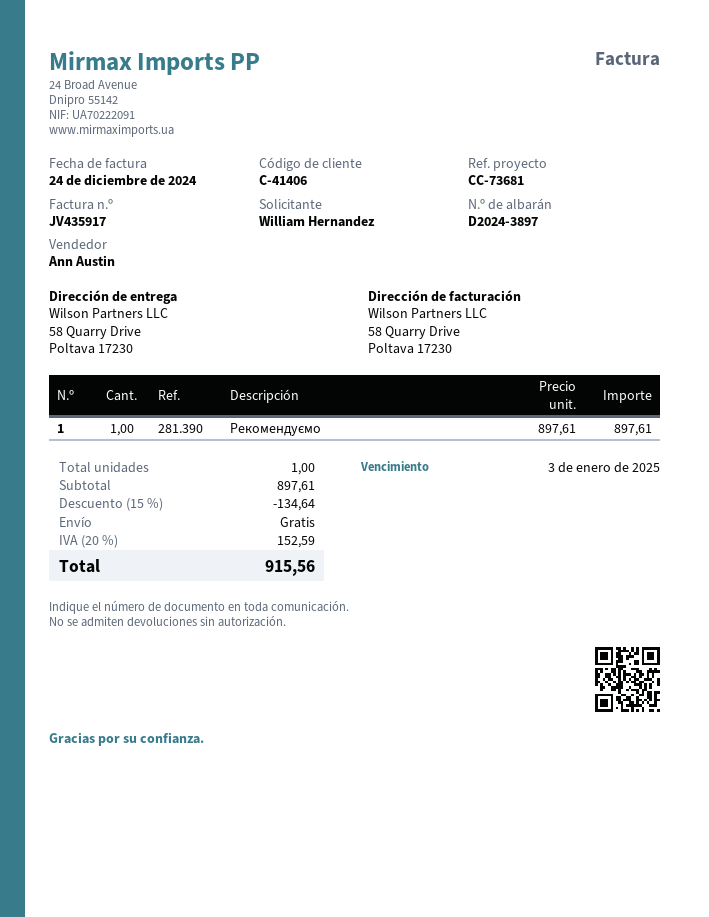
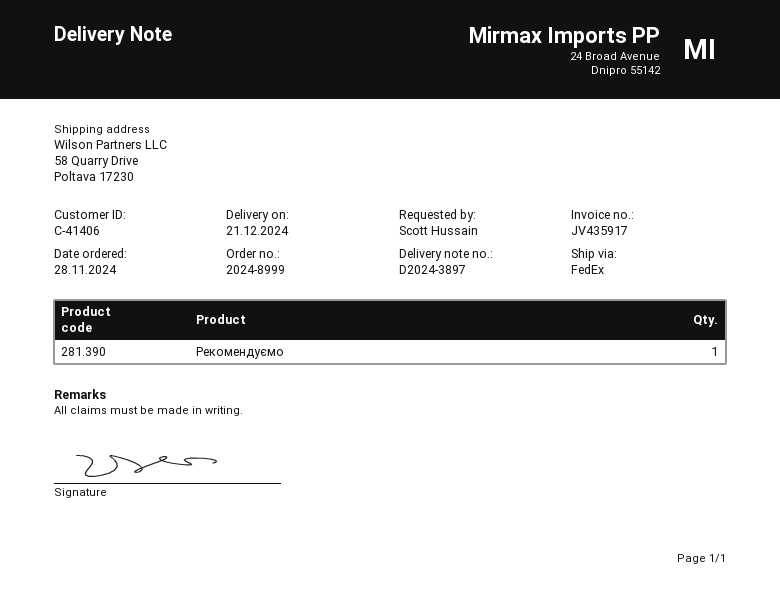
ordered by: William Hernandez -> Scott Hussain

